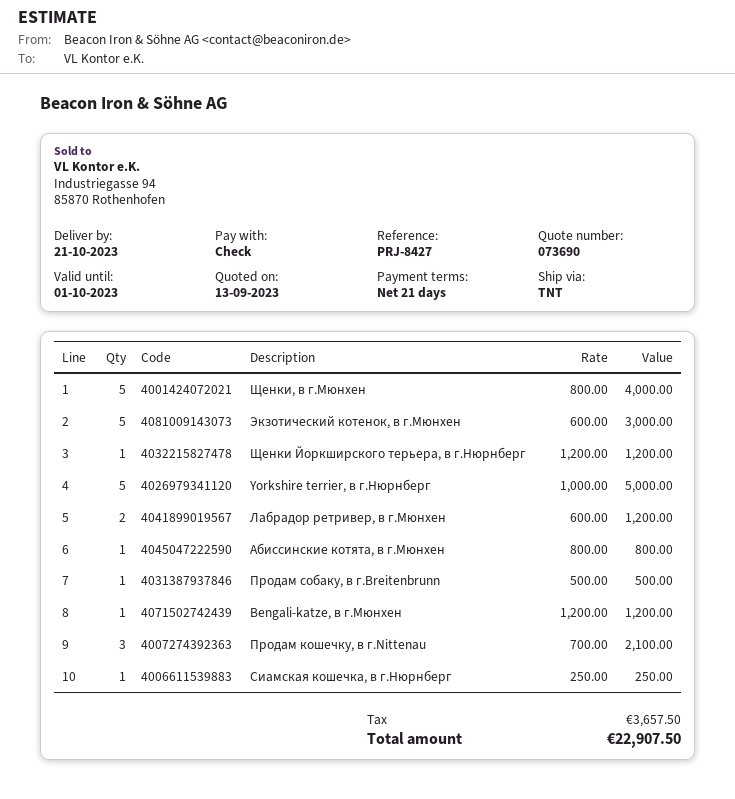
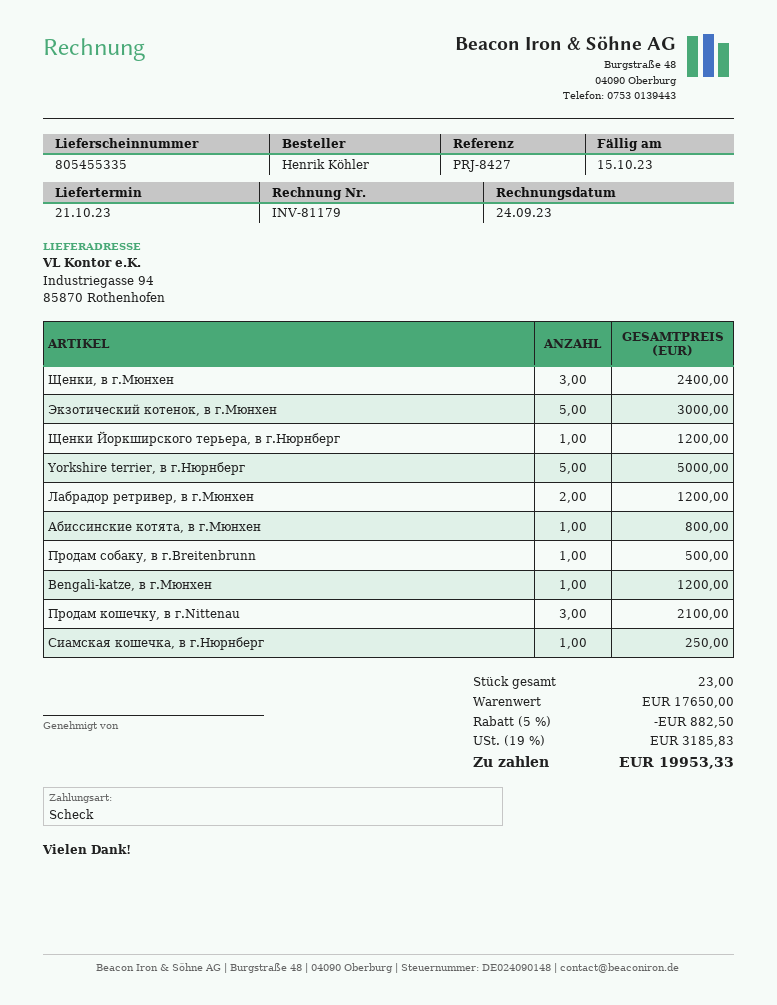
Щенки, в г.Мюнхен: 5 for 4000.00 -> 3 for 2400.00
discount: none -> 5% = 882.50
tax: 3657.50 -> 3185.83
total: 22907.50 -> 19953.33

